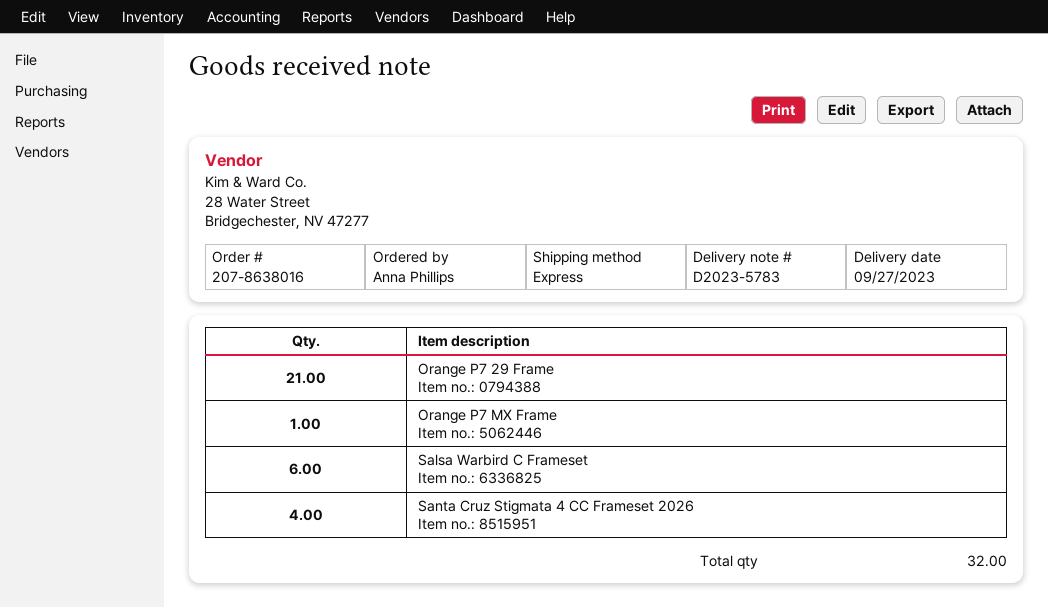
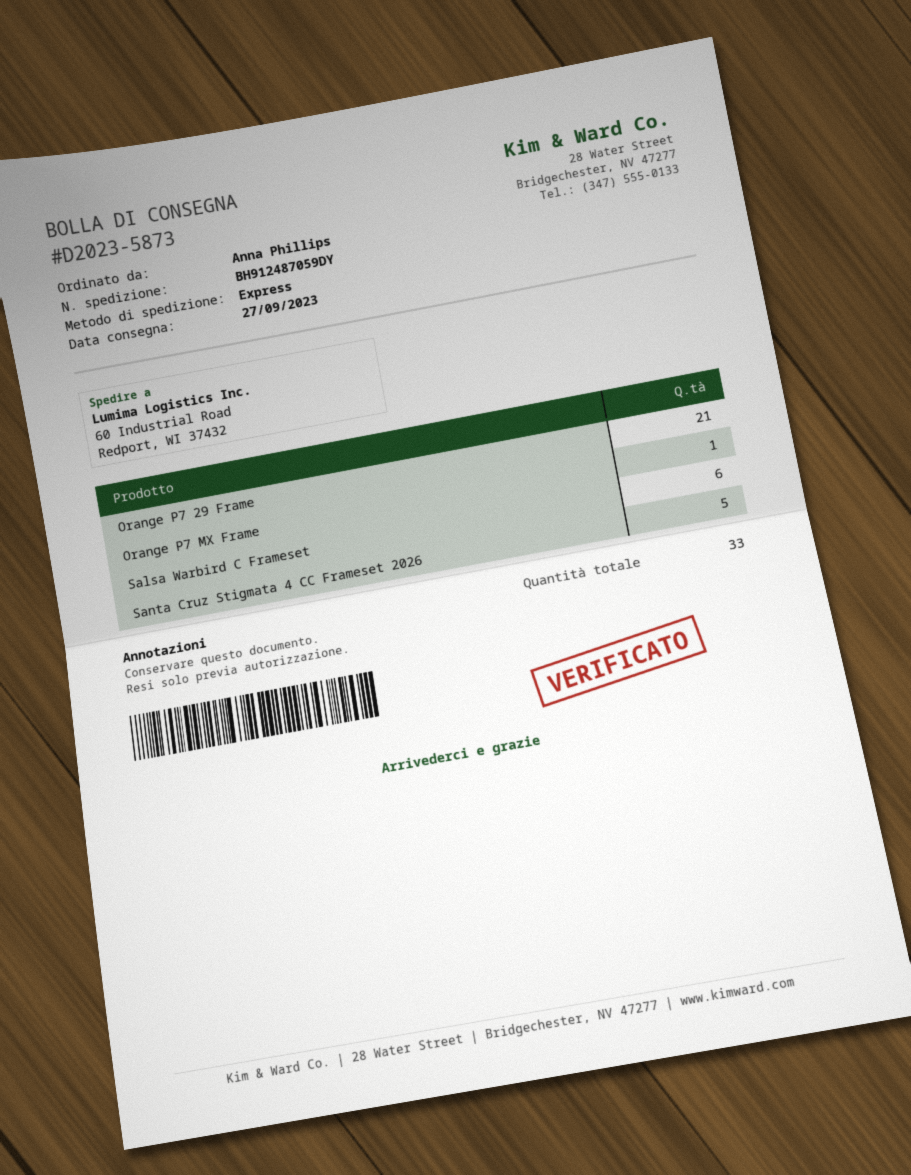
delivery note number: D2023-5783 -> D2023-5873
Santa Cruz Stigmata 4 CC Frameset 2026: 4 -> 5
total quantity: 32 -> 33

